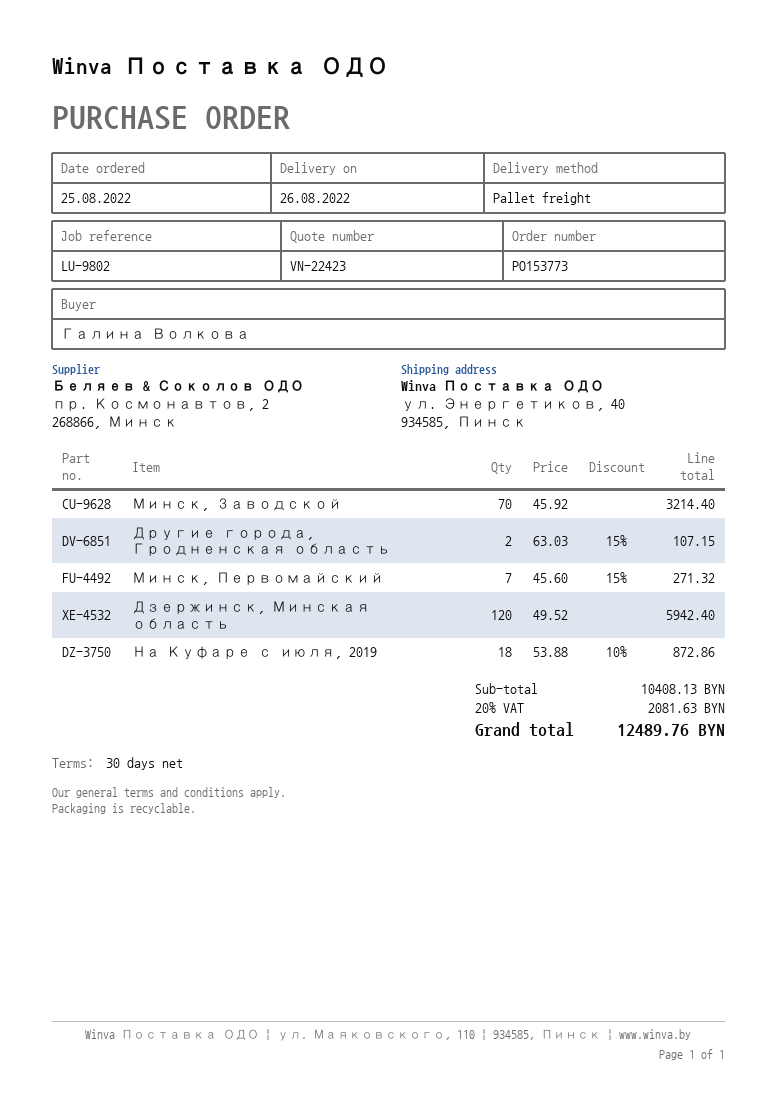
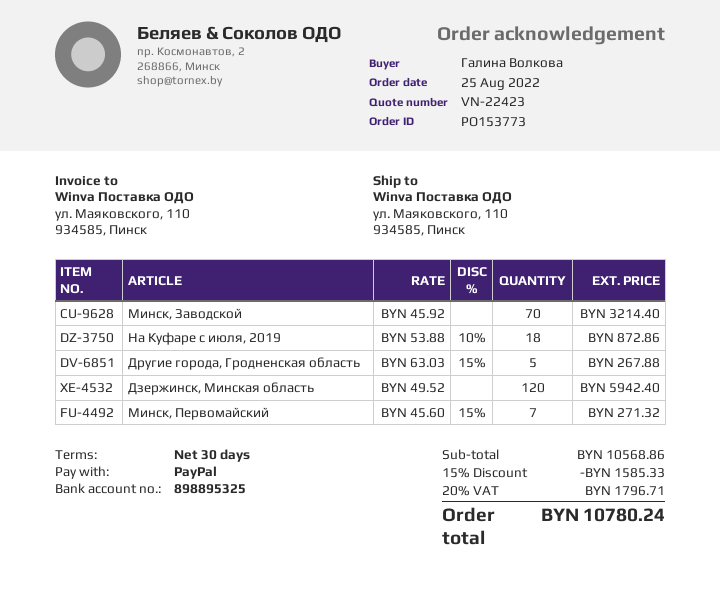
ship to: ул. Энергетиков, 40, 934585, Пинск -> ул. Маяковского, 110, 934585, Пинск
Другие города, Гродненская область: 2 x 63.03 - 15% = 107.15 -> 5 x 63.03 - 15% = 267.88
subtotal: 10408.13 -> 10568.86
discount: none -> 15% = 1585.33
tax: 20% = 2081.63 -> 20% = 1796.71
total: 12489.76 -> 10780.24

